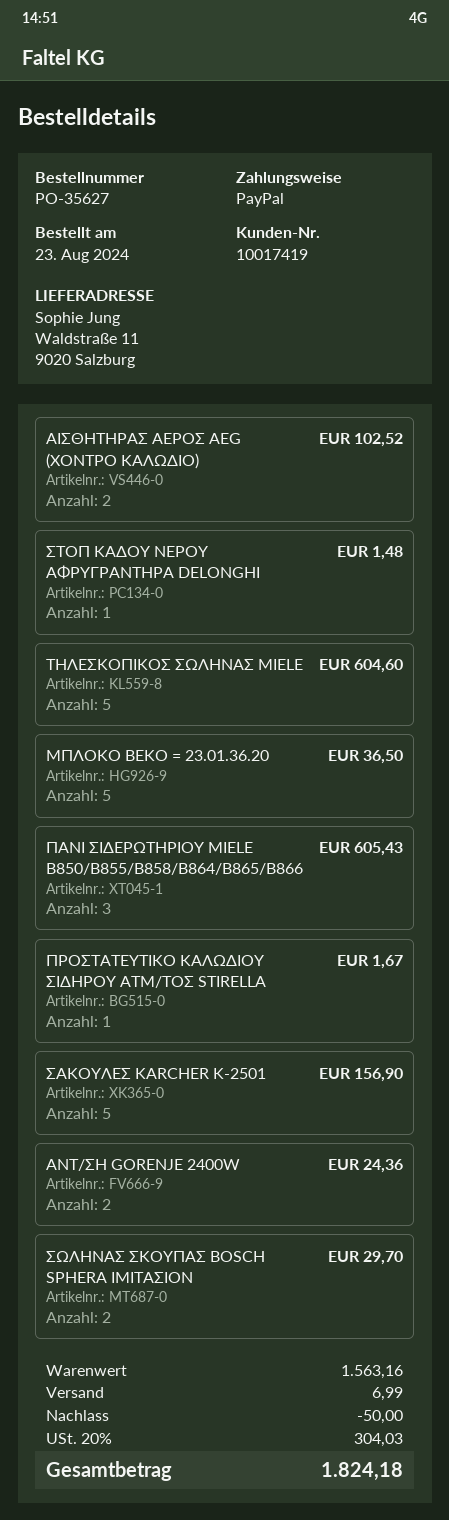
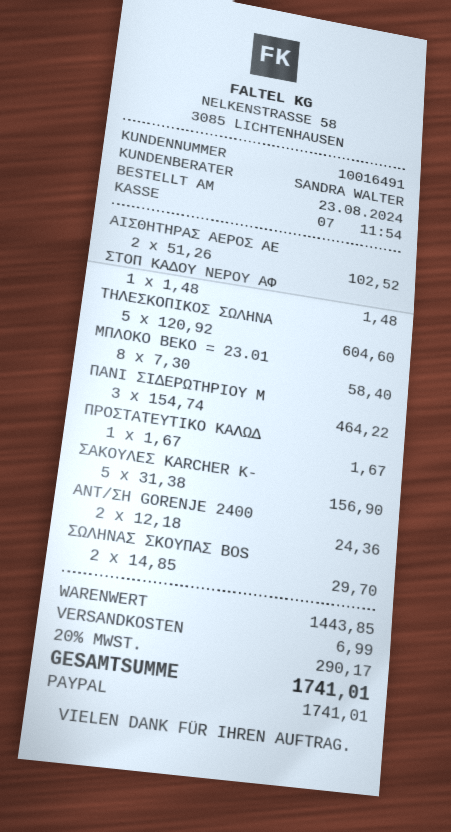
customer number: 10017419 -> 10016491
ΜΠΛΟΚΟ BEKO = 23.01.36.20: 5 for 36.50 -> 8 for 58.40
ΠΑΝΙ ΣΙΔΕΡΩΤΗΡΙΟΥ MIELE B850/B855/B858/B864/B865/B866: 3 for 605.43 -> 3 for 464.22
subtotal: 1563.16 -> 1443.85
discount: 50.00 -> none
tax: 20% = 304.03 -> 20% = 290.17
total: 1824.18 -> 1741.01

